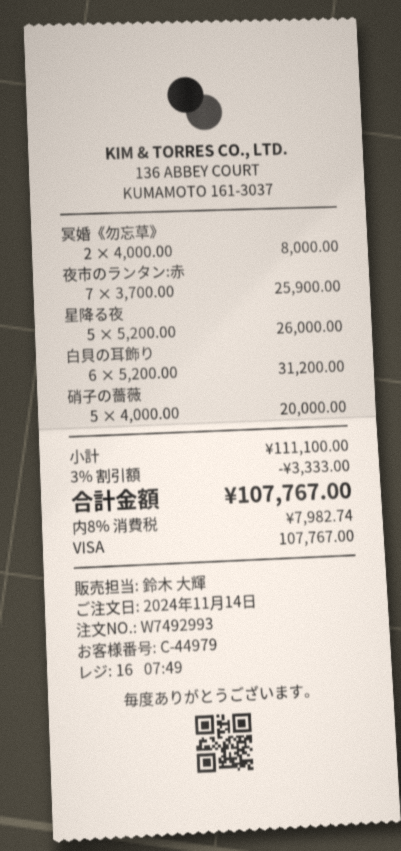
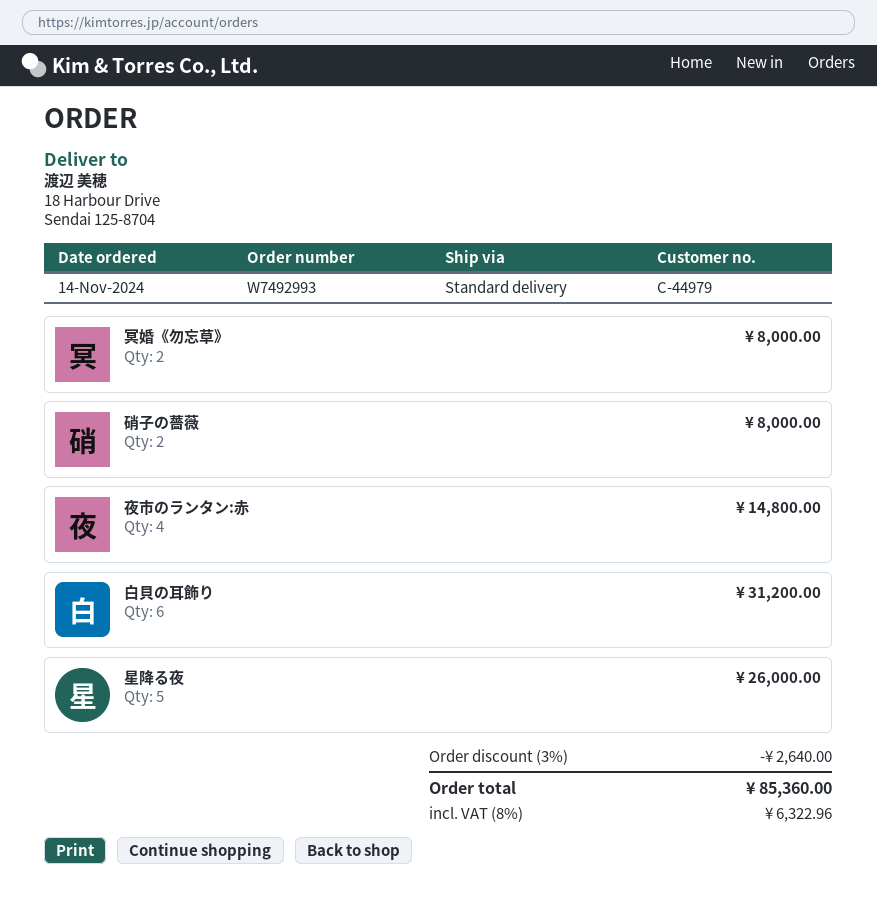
夜市のランタン:赤: 7 for 25900.00 -> 4 for 14800.00
硝子の薔薇: 5 for 20000.00 -> 2 for 8000.00
discount: 3% = 3333.00 -> 3% = 2640.00
tax: 8% = 7982.74 -> 8% = 6322.96
total: 107767.00 -> 85360.00

